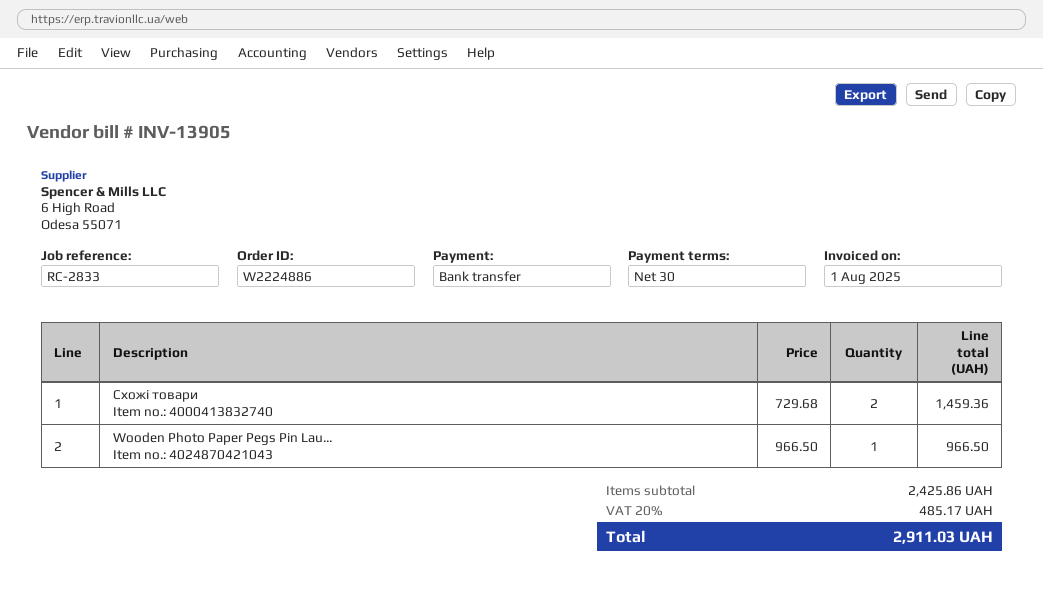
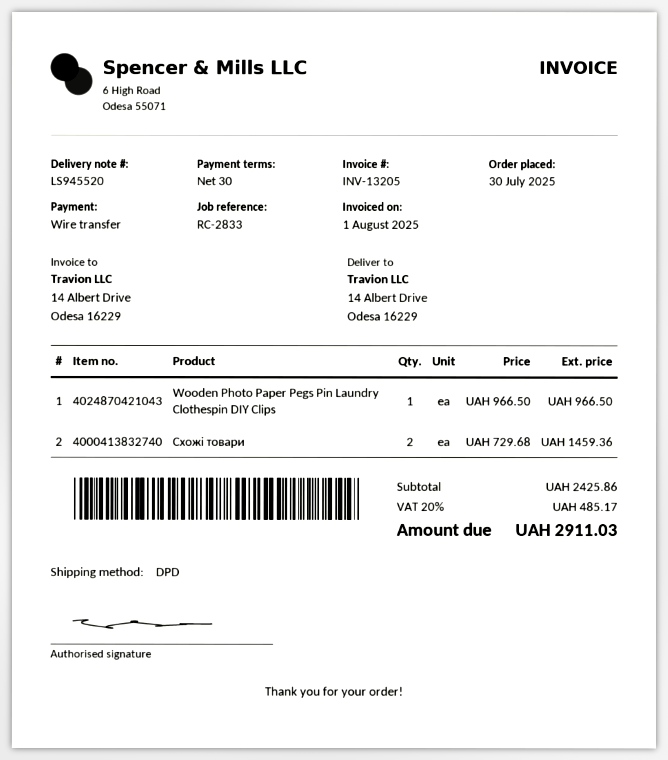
invoice number: INV-13905 -> INV-13205

